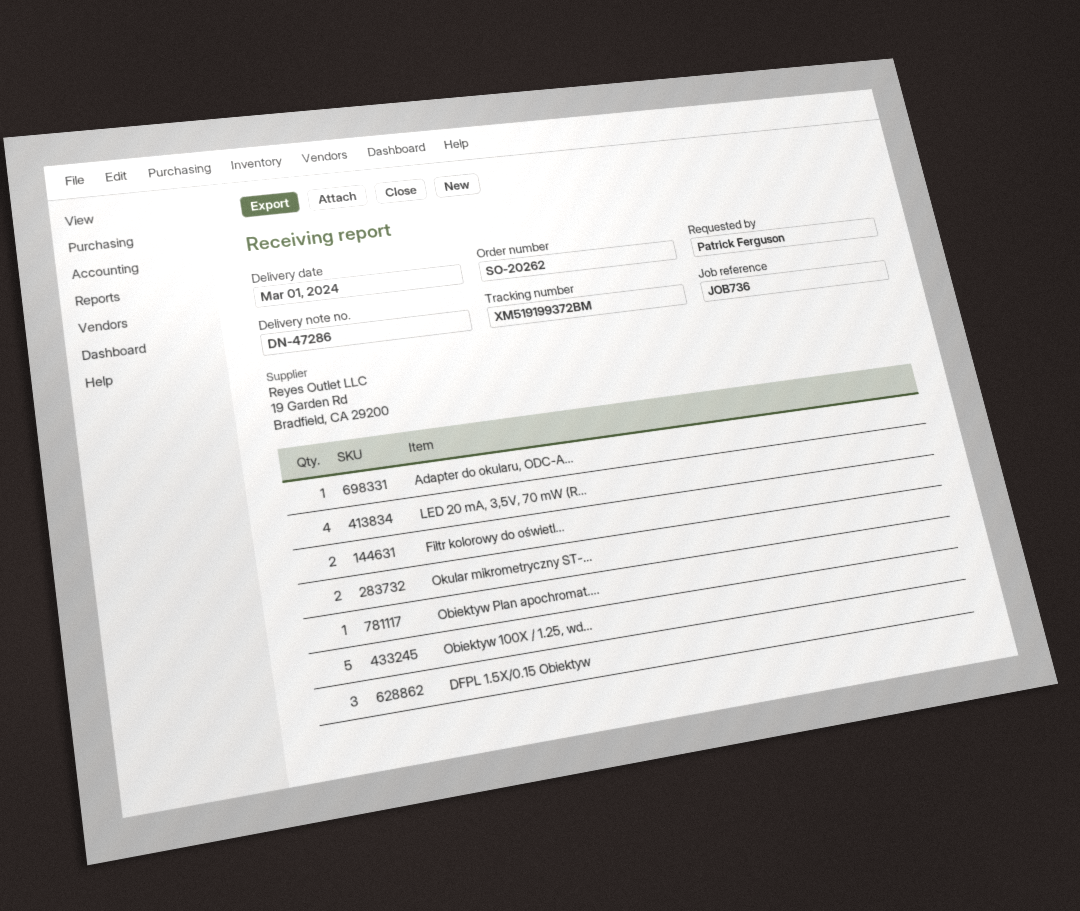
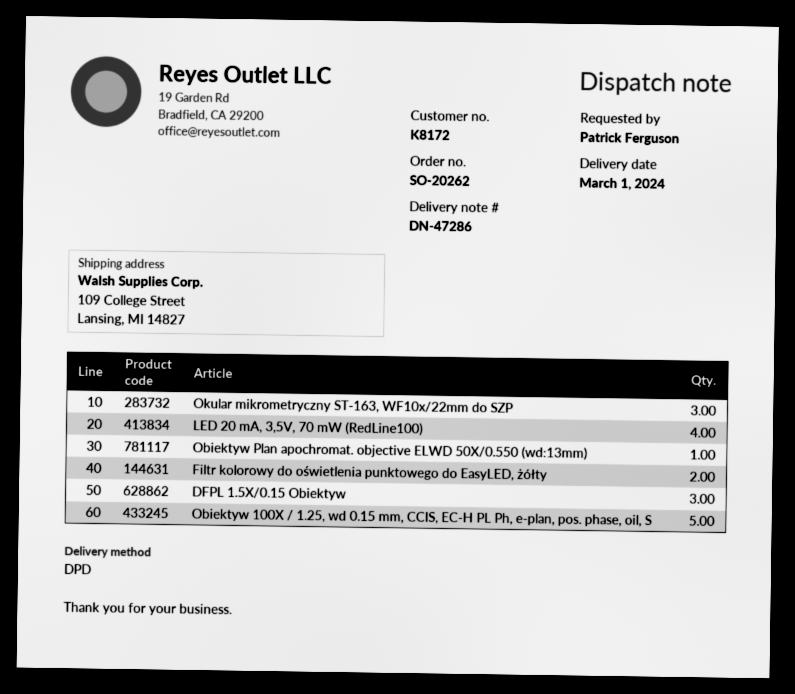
Adapter do okularu, ODC-A...: 1 -> none
Okular mikrometryczny ST-...: 2 -> 3

